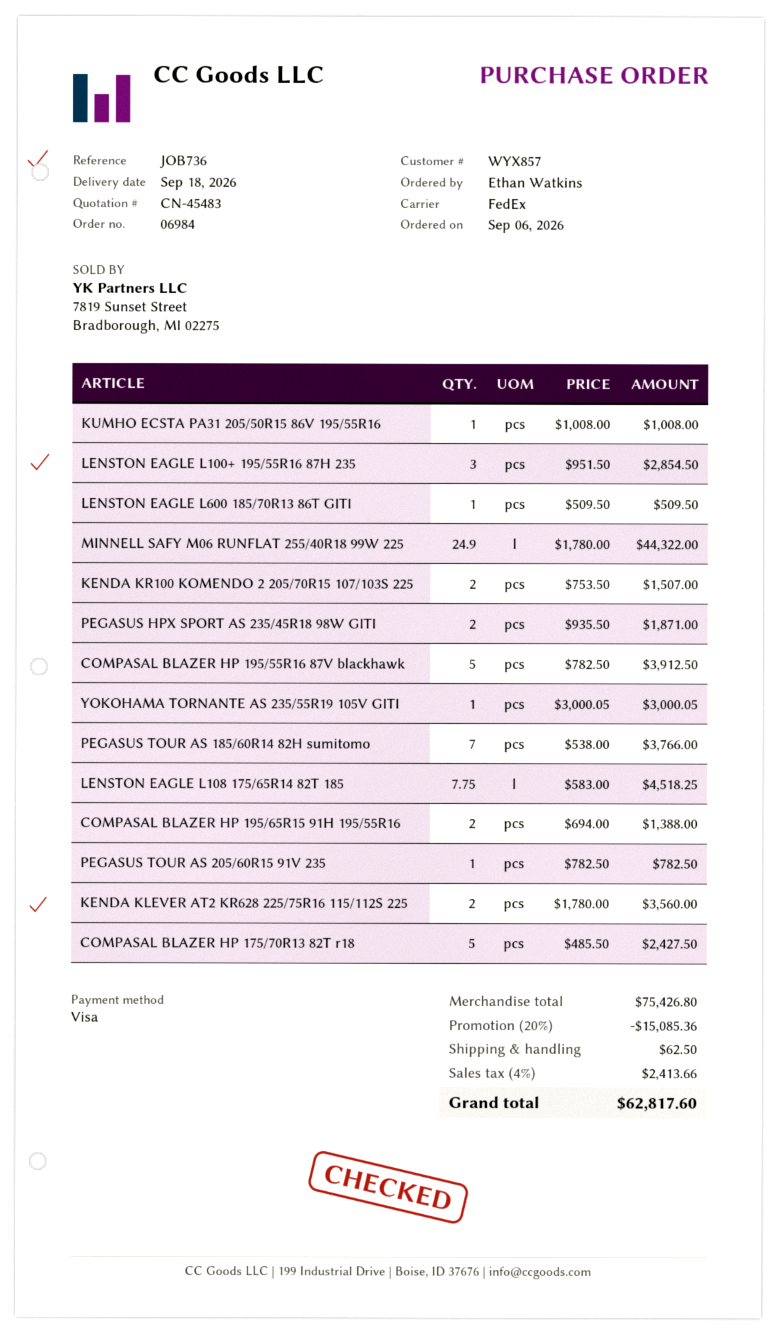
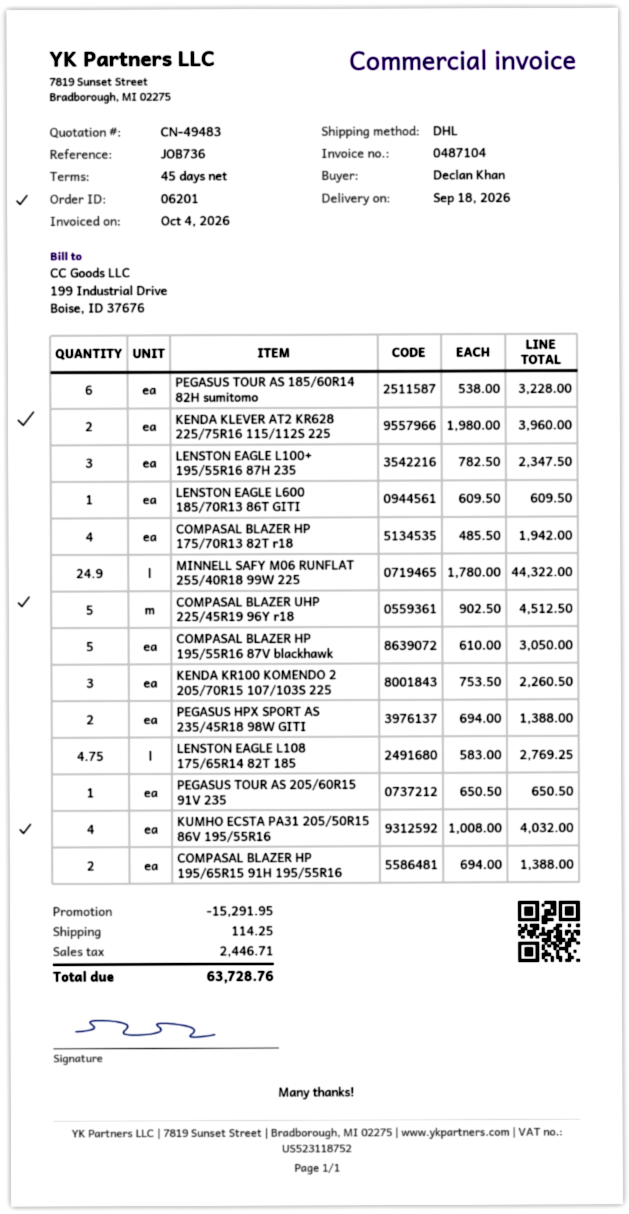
quote number: CN-45483 -> CN-49483
order number: 06984 -> 06201
ordered by: Ethan Watkins -> Declan Khan
shipping method: FedEx -> DHL
KUMHO ECSTA PA31 205/50R15 86V 195/55R16: 1 x 1008.00 = 1008.00 -> 4 x 1008.00 = 4032.00
LENSTON EAGLE L100+ 195/55R16 87H 235: 3 x 951.50 = 2854.50 -> 3 x 782.50 = 2347.50
LENSTON EAGLE L600 185/70R13 86T GITI: 1 x 509.50 = 509.50 -> 1 x 609.50 = 609.50
KENDA KR100 KOMENDO 2 205/70R15 107/103S 225: 2 x 753.50 = 1507.00 -> 3 x 753.50 = 2260.50
PEGASUS HPX SPORT AS 235/45R18 98W GITI: 2 x 935.50 = 1871.00 -> 2 x 694.00 = 1388.00
COMPASAL BLAZER HP 195/55R16 87V blackhawk: 5 x 782.50 = 3912.50 -> 5 x 610.00 = 3050.00
YOKOHAMA TORNANTE AS 235/55R19 105V GITI: 1 x 3000.05 = 3000.05 -> none
PEGASUS TOUR AS 185/60R14 82H sumitomo: 7 x 538.00 = 3766.00 -> 6 x 538.00 = 3228.00
LENSTON EAGLE L108 175/65R14 82T 185: 7.75 x 583.00 = 4518.25 -> 4.75 x 583.00 = 2769.25
PEGASUS TOUR AS 205/60R15 91V 235: 1 x 782.50 = 782.50 -> 1 x 650.50 = 650.50
KENDA KLEVER AT2 KR628 225/75R16 115/112S 225: 2 x 1780.00 = 3560.00 -> 2 x 1980.00 = 3960.00
COMPASAL BLAZER HP 175/70R13 82T r18: 5 x 485.50 = 2427.50 -> 4 x 485.50 = 1942.00
COMPASAL BLAZER UHP 225/45R19 96Y r18: none -> 5 x 902.50 = 4512.50
discount: 15085.36 -> 15291.95
shipping: 62.50 -> 114.25
tax: 2413.66 -> 2446.71
total: 62817.60 -> 63728.76

